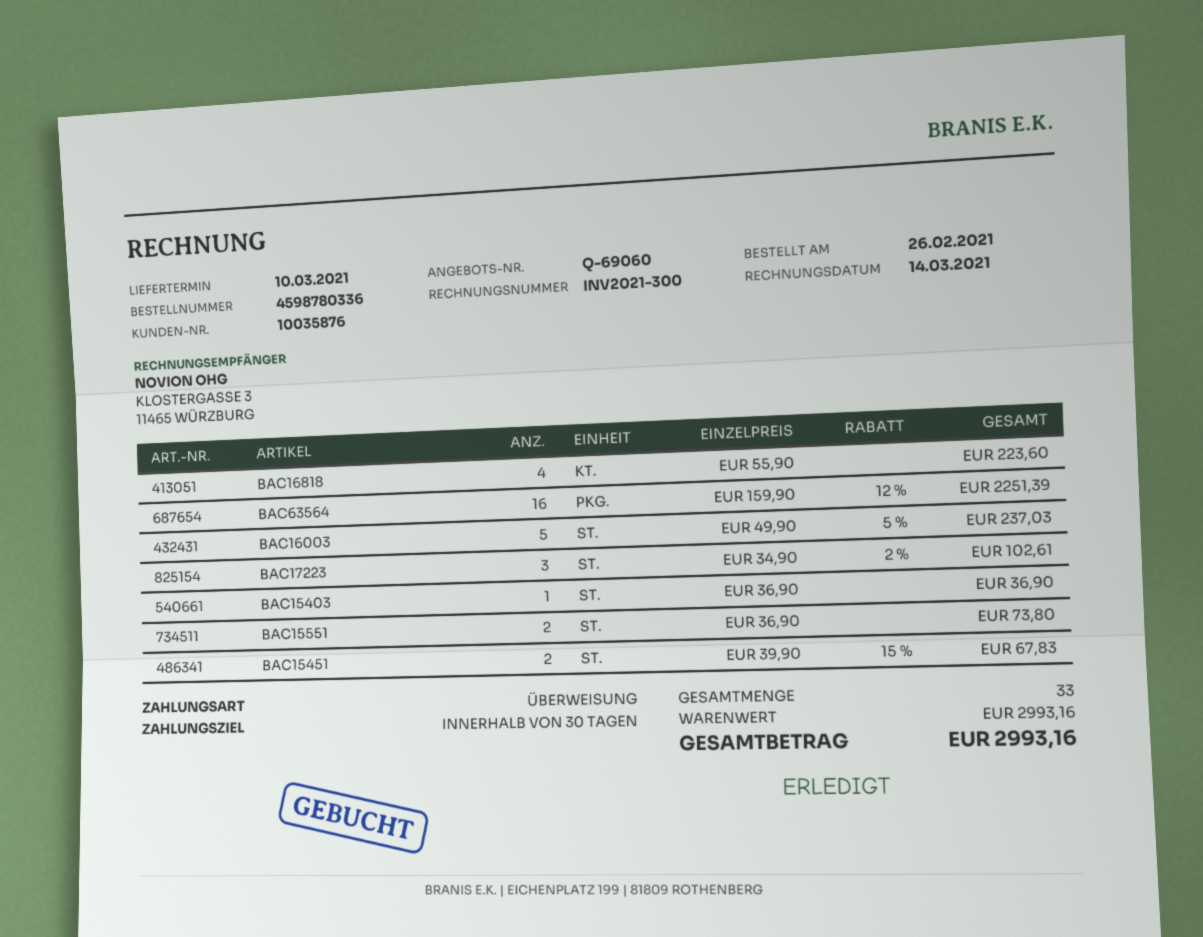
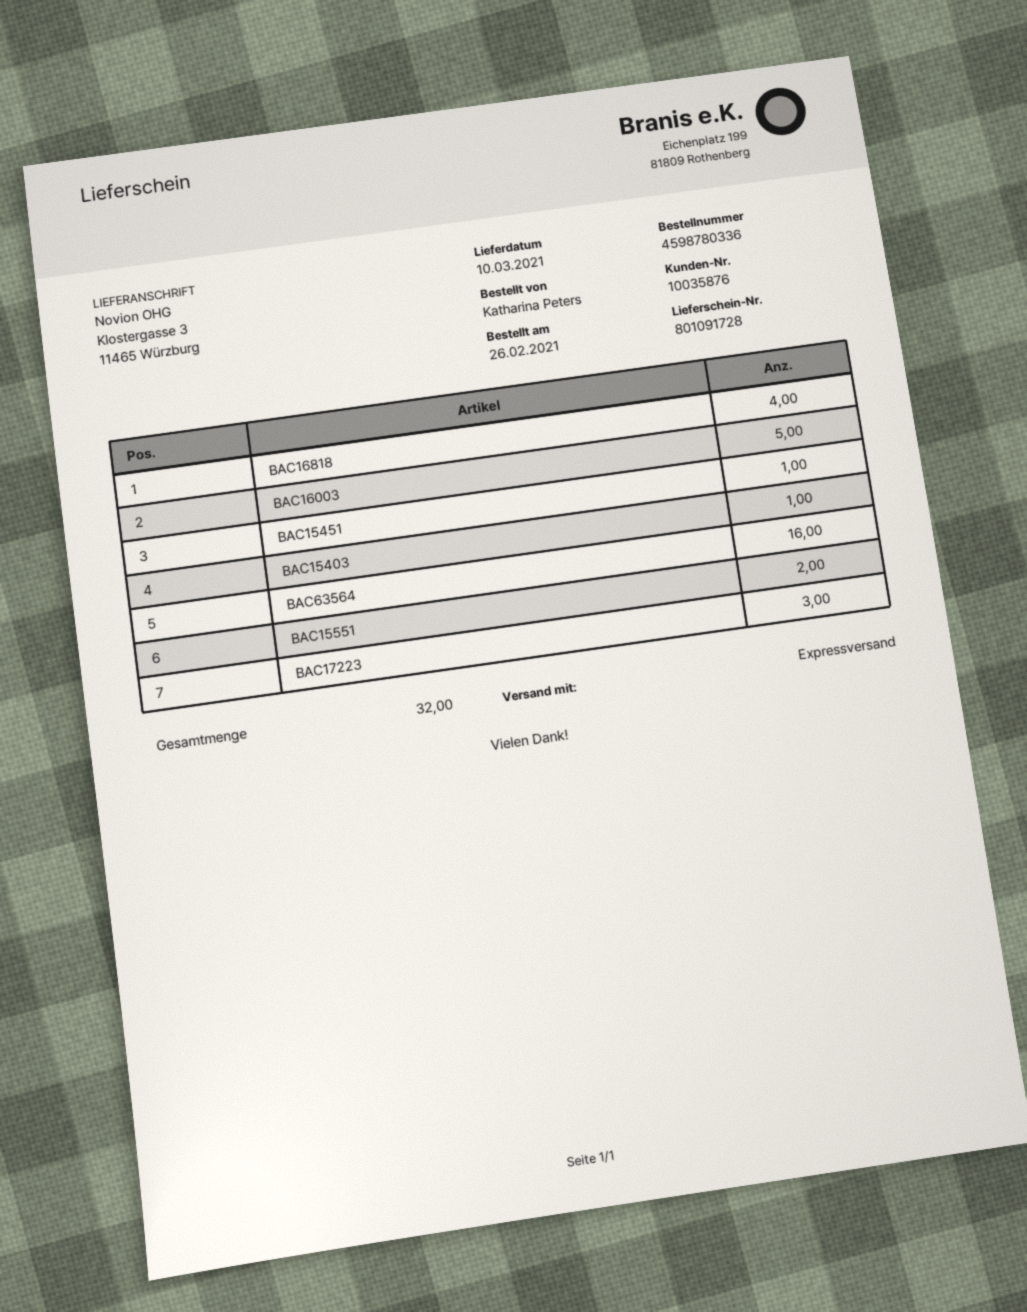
BAC15451: 2 -> 1
total quantity: 33 -> 32

